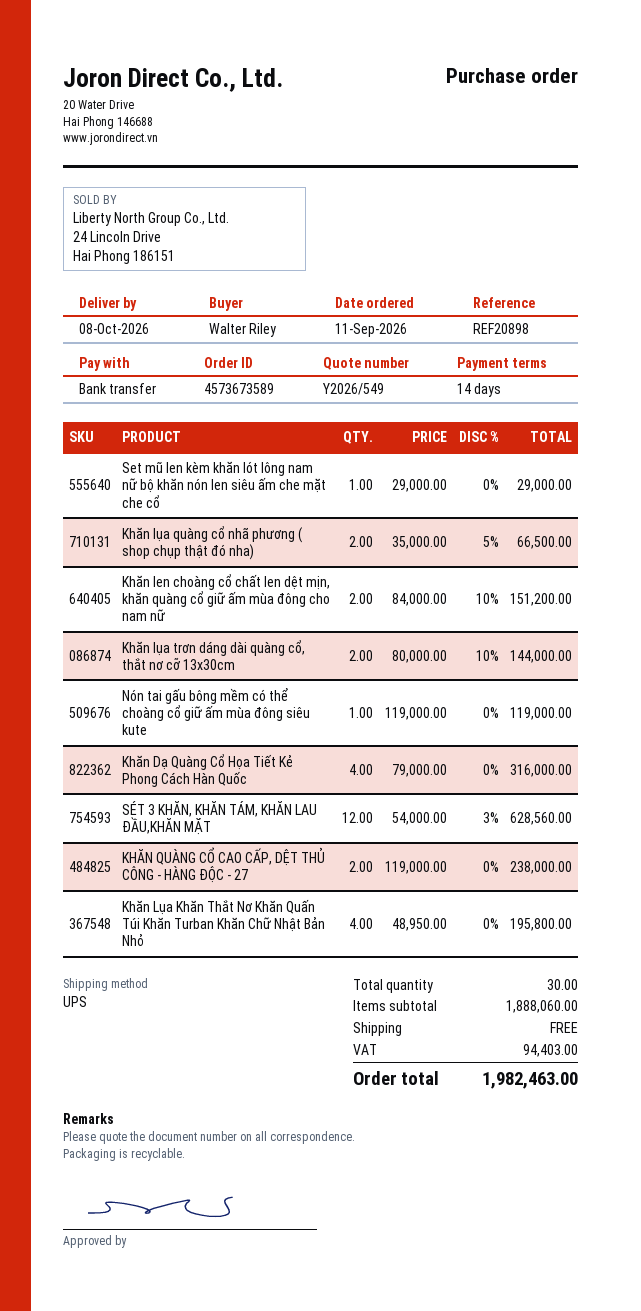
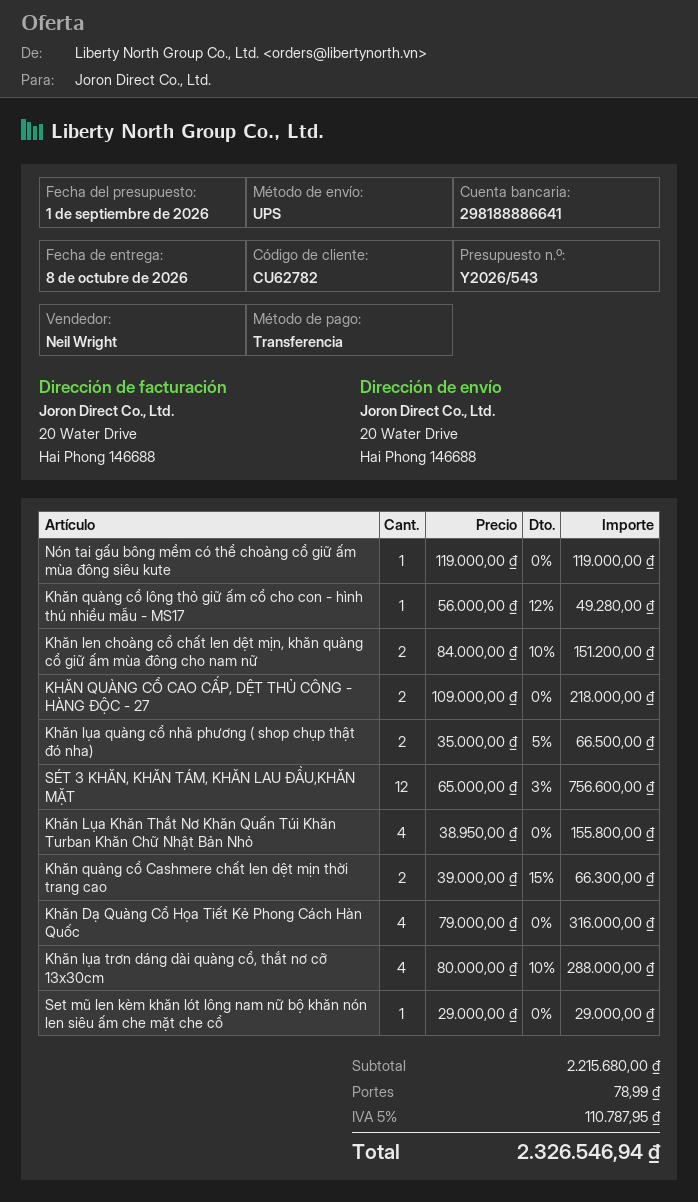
quote number: Y2026/549 -> Y2026/543
Khăn lụa trơn dáng dài quàng cổ, thắt nơ cỡ 13x30cm: 2 x 80000.00 - 10% = 144000.00 -> 4 x 80000.00 - 10% = 288000.00
SÉT 3 KHĂN, KHĂN TÁM, KHĂN LAU ĐẦU,KHĂN MẶT: 12 x 54000.00 - 3% = 628560.00 -> 12 x 65000.00 - 3% = 756600.00
KHĂN QUÀNG CỔ CAO CẤP, DỆT THỦ CÔNG - HÀNG ĐỘC - 27: 2 x 119000.00 = 238000.00 -> 2 x 109000.00 = 218000.00
Khăn Lụa Khăn Thắt Nơ Khăn Quấn Túi Khăn Turban Khăn Chữ Nhật Bản Nhỏ: 4 x 48950.00 = 195800.00 -> 4 x 38950.00 = 155800.00
Khăn quàng cổ lông thỏ giữ ấm cổ cho con - hình thú nhiều mẫu - MS17: none -> 1 x 56000.00 - 12% = 49280.00
Khăn quảng cổ Cashmere chất len dệt mịn thời trang cao: none -> 2 x 39000.00 - 15% = 66300.00
subtotal: 1888060.00 -> 2215680.00
shipping: 0.00 -> 78.99
tax: 94403.00 -> 110787.95
total: 1982463.00 -> 2326546.94

